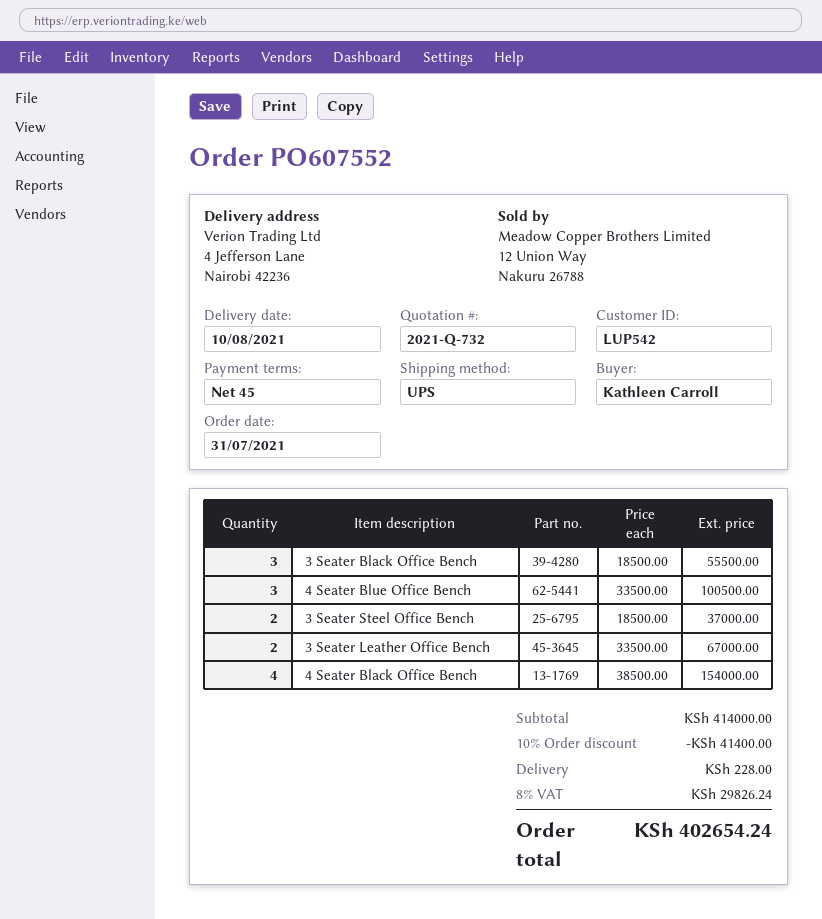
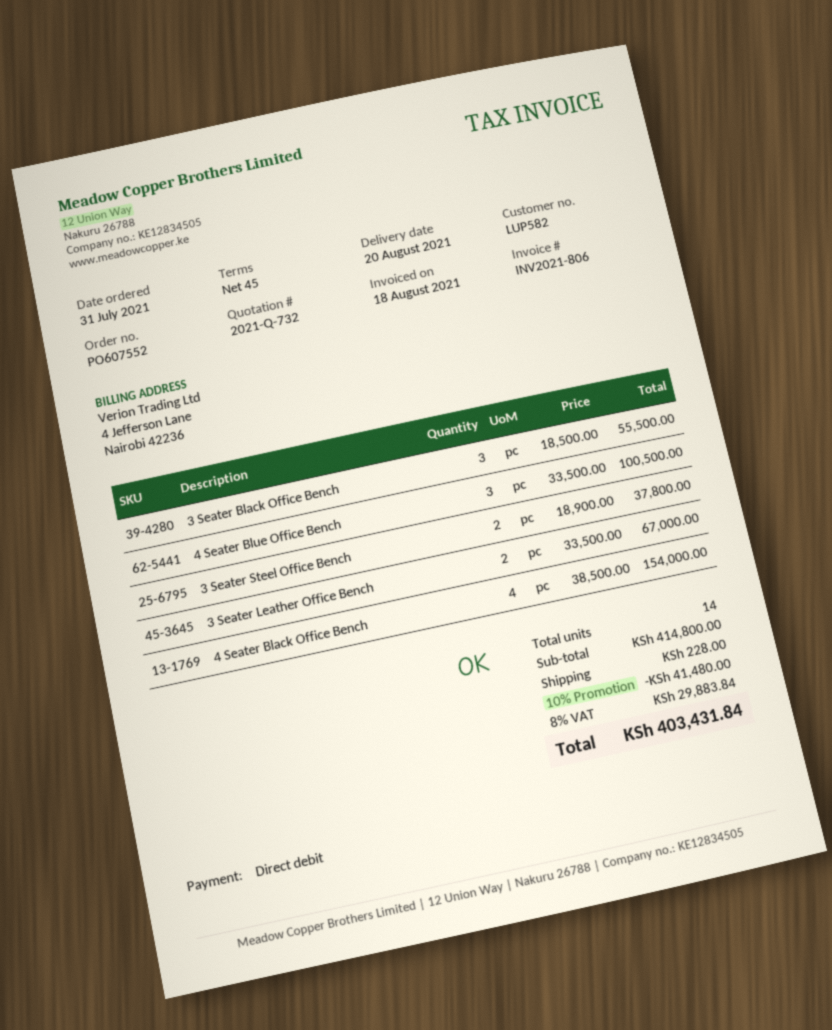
delivery date: 2021-08-10 -> 2021-08-20
customer number: LUP542 -> LUP582
3 Seater Steel Office Bench: 2 x 18500.00 = 37000.00 -> 2 x 18900.00 = 37800.00
subtotal: 414000.00 -> 414800.00
discount: 10% = 41400.00 -> 10% = 41480.00
tax: 8% = 29826.24 -> 8% = 29883.84
total: 402654.24 -> 403431.84

